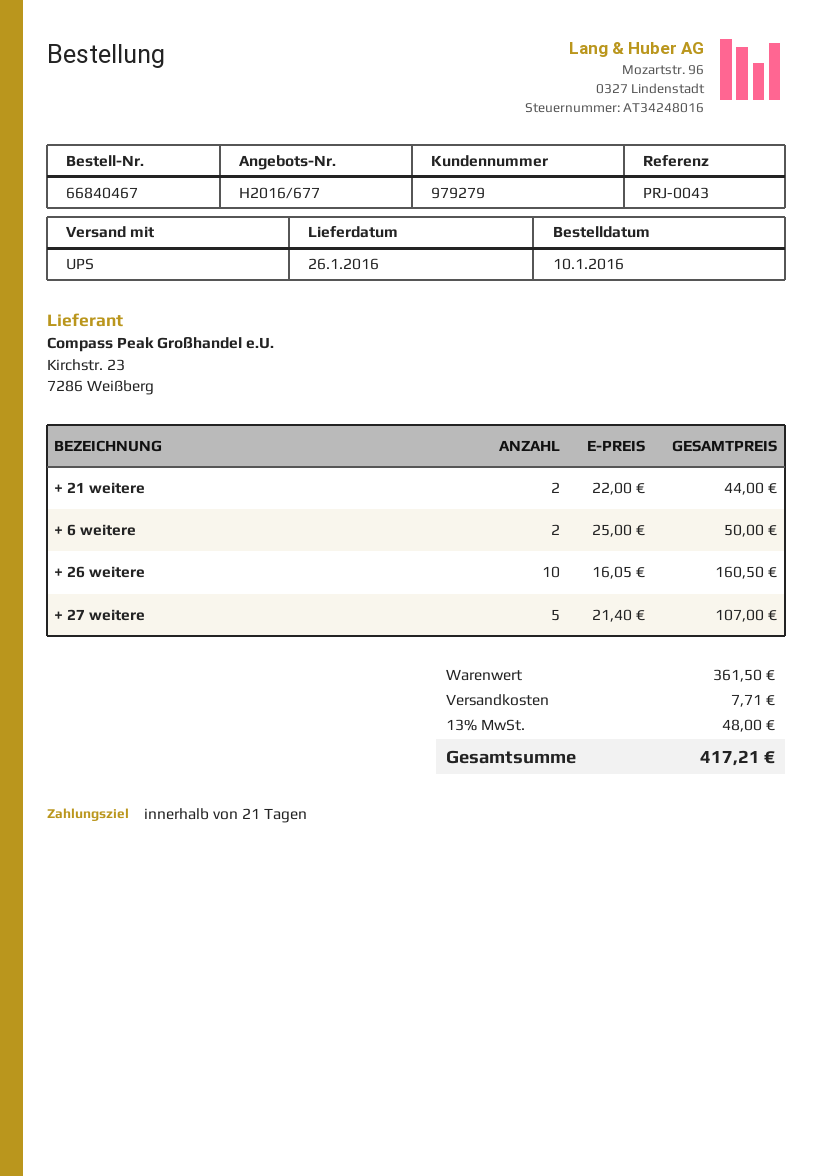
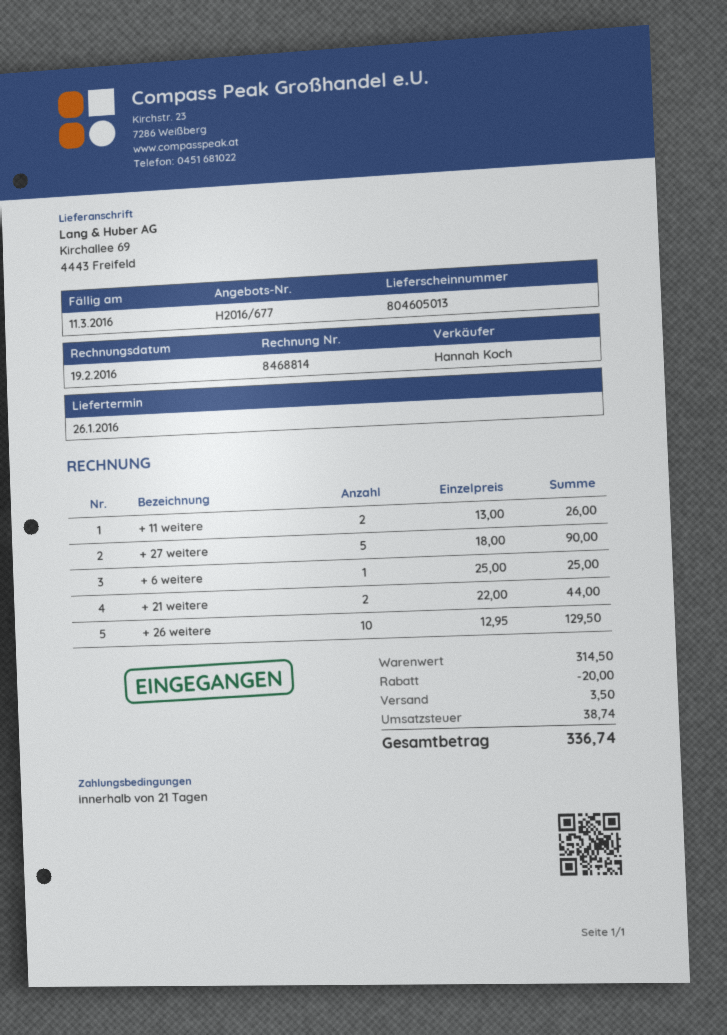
+ 6 weitere: 2 x 25.00 = 50.00 -> 1 x 25.00 = 25.00
+ 26 weitere: 10 x 16.05 = 160.50 -> 10 x 12.95 = 129.50
+ 27 weitere: 5 x 21.40 = 107.00 -> 5 x 18.00 = 90.00
+ 11 weitere: none -> 2 x 13.00 = 26.00
subtotal: 361.50 -> 314.50
discount: none -> 20.00
shipping: 7.71 -> 3.50
tax: 48.00 -> 38.74
total: 417.21 -> 336.74

